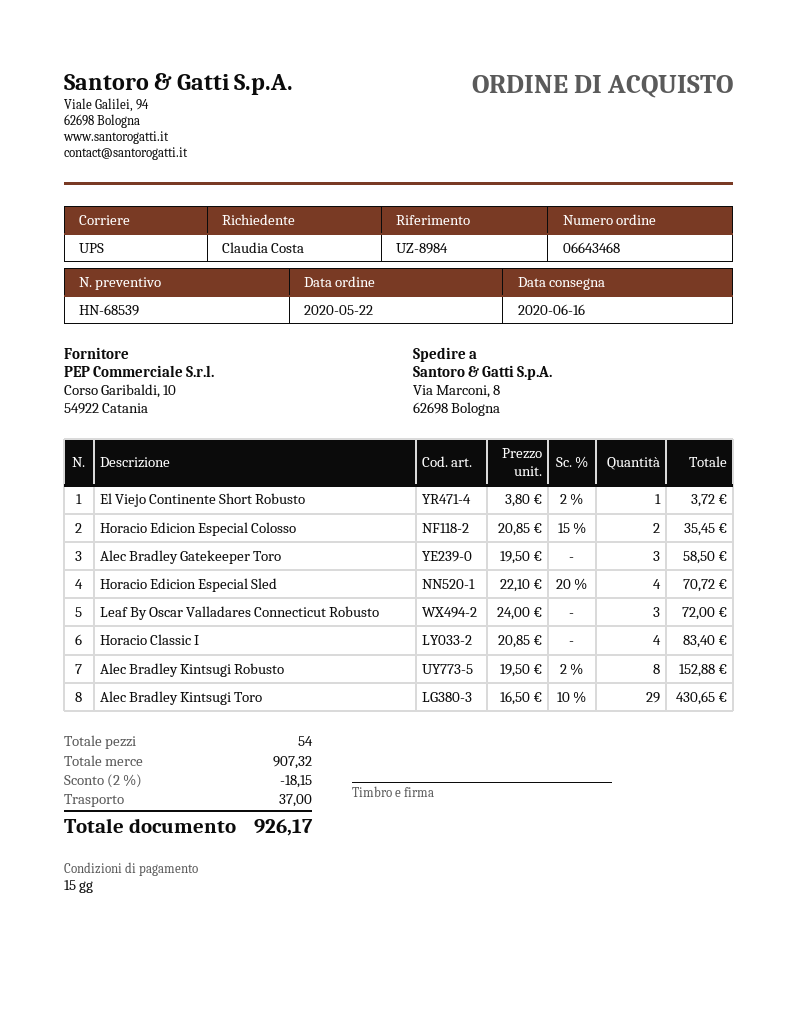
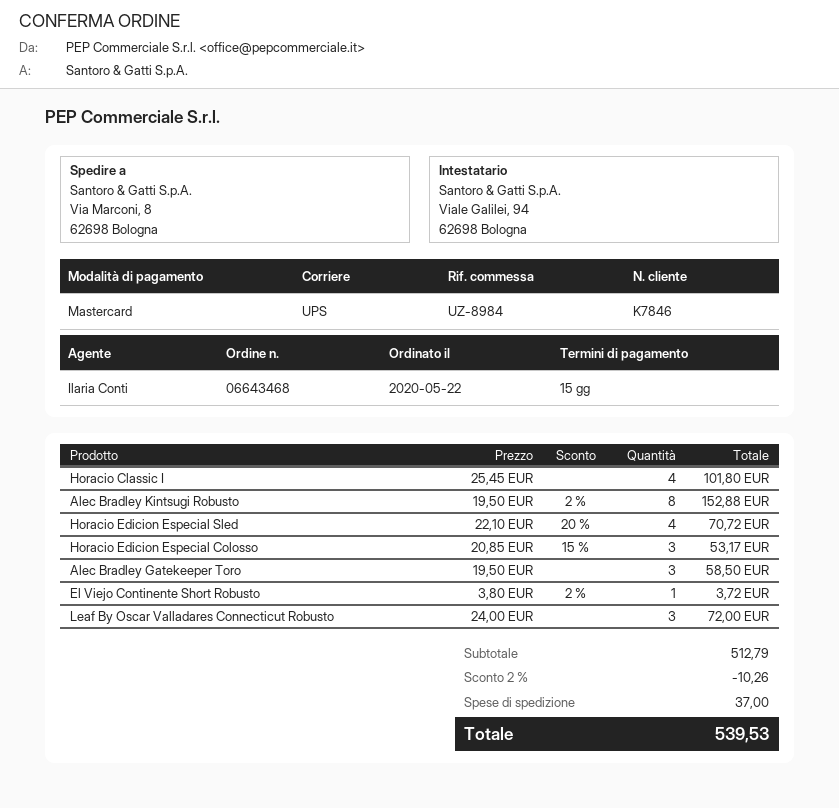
Horacio Edicion Especial Colosso: 2 x 20.85 - 15% = 35.45 -> 3 x 20.85 - 15% = 53.17
Horacio Classic I: 4 x 20.85 = 83.40 -> 4 x 25.45 = 101.80
Alec Bradley Kintsugi Toro: 29 x 16.50 - 10% = 430.65 -> none
subtotal: 907.32 -> 512.79
discount: 2% = 18.15 -> 2% = 10.26
total: 926.17 -> 539.53

